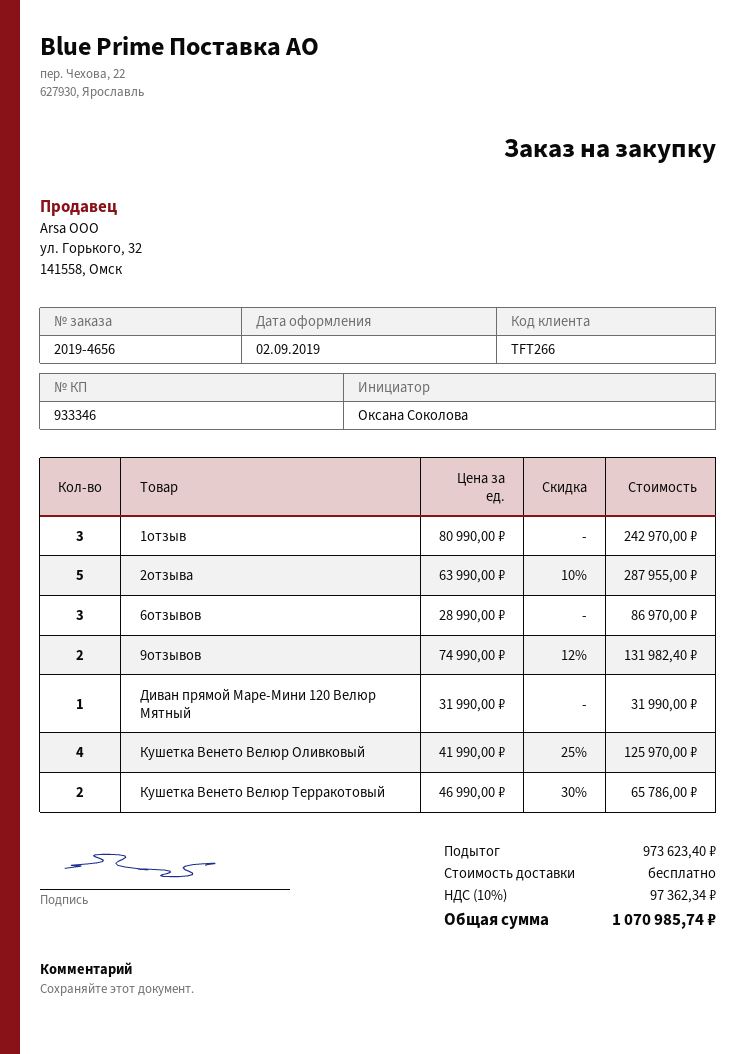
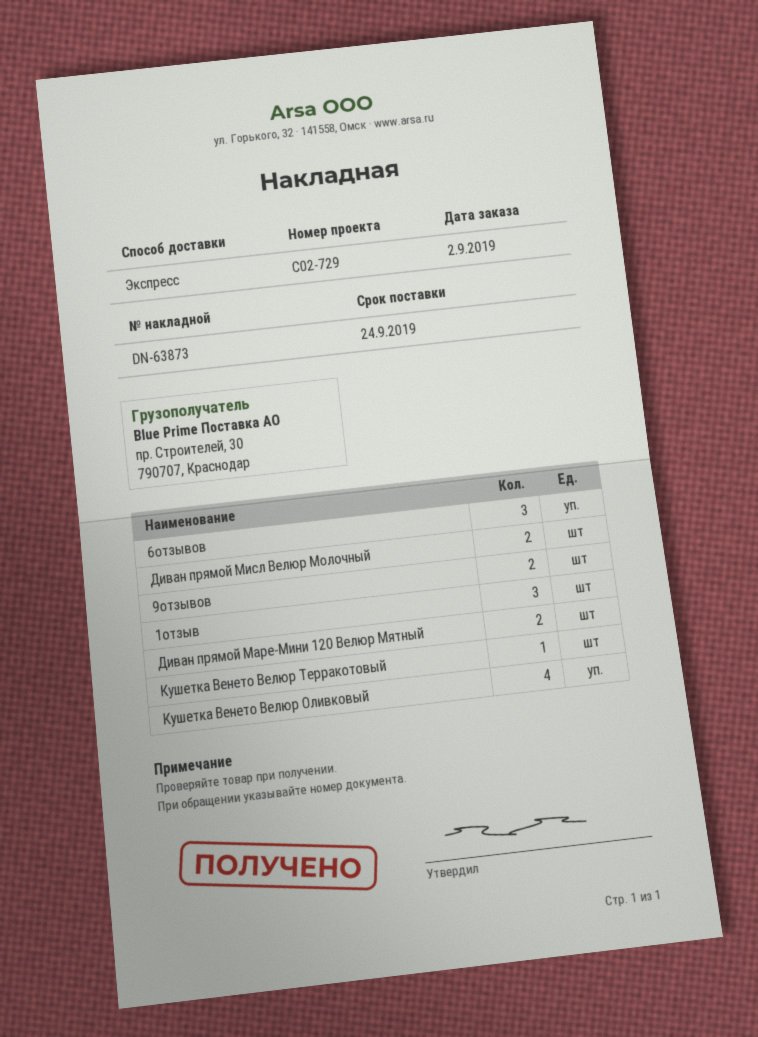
2отзыва: 5 -> none
Диван прямой Маре-Мини 120 Велюр Мятный: 1 -> 2
Кушетка Венето Велюр Терракотовый: 2 -> 1
Диван прямой Мисл Велюр Молочный: none -> 2

